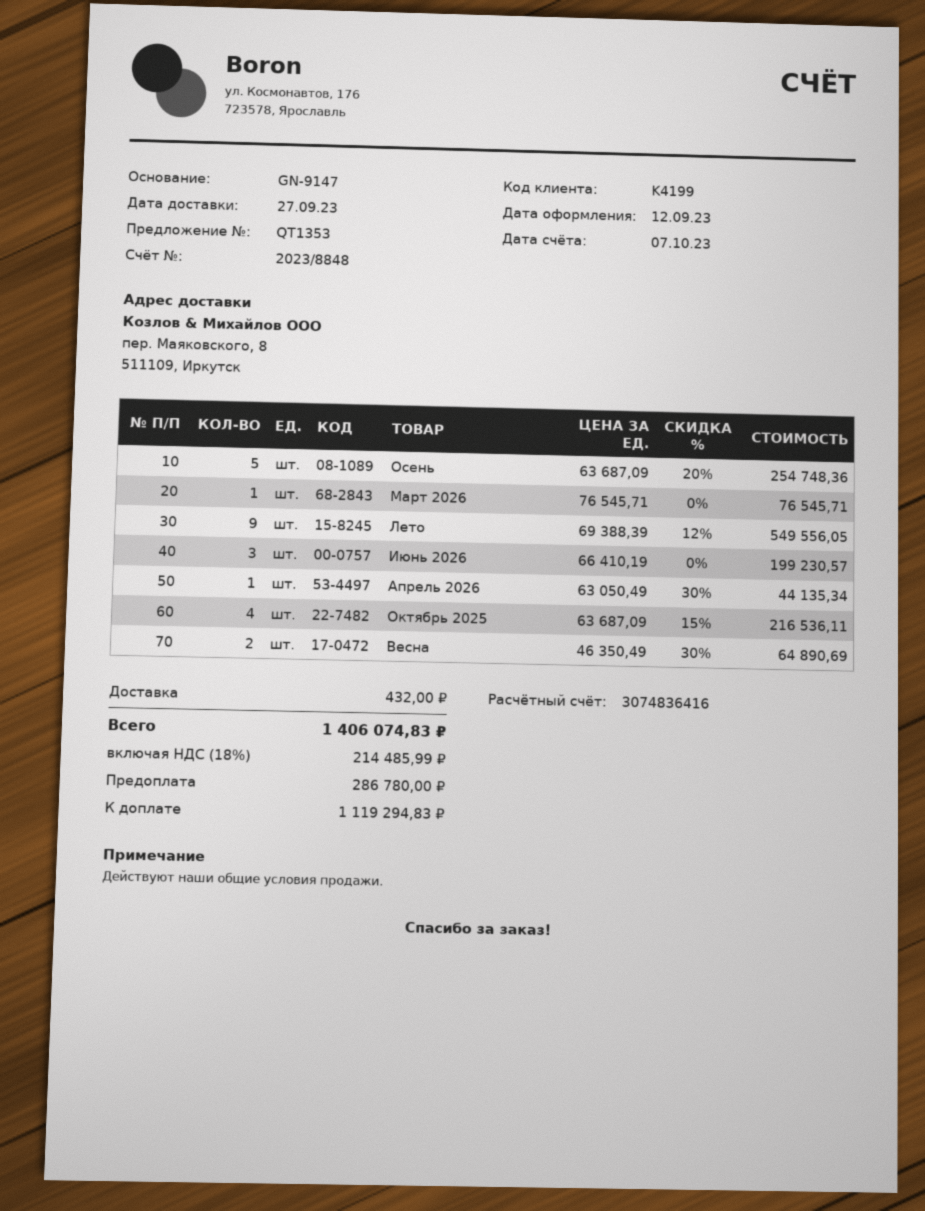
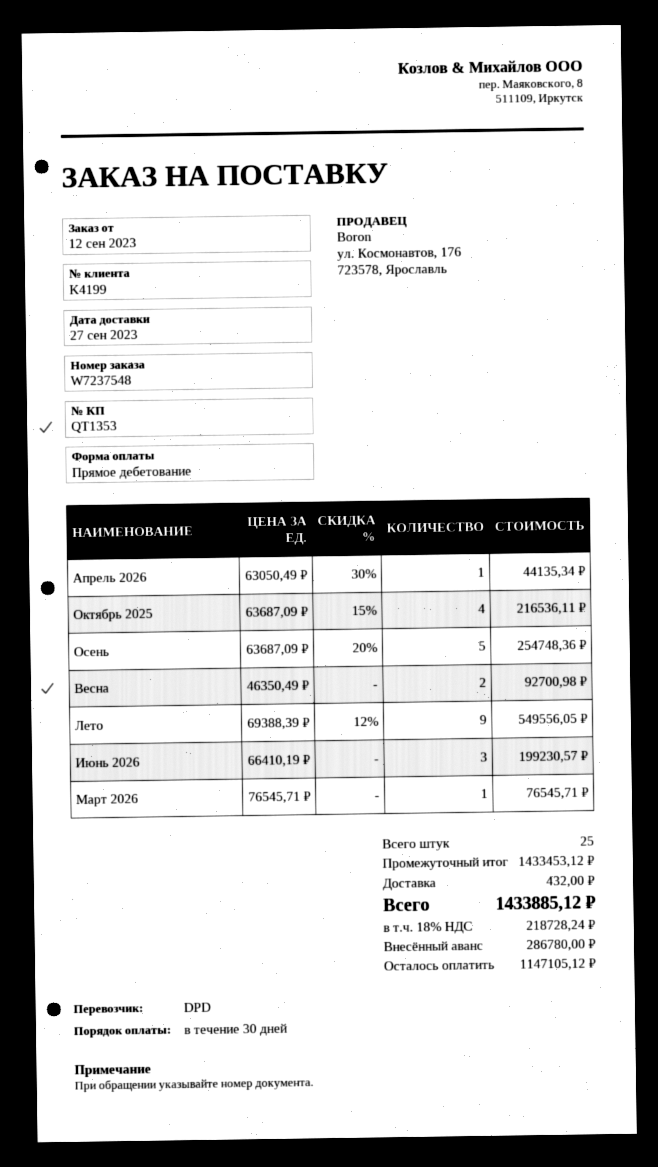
Весна: 2 x 46350.49 - 30% = 64890.69 -> 2 x 46350.49 = 92700.98
tax: 18% = 214485.99 -> 18% = 218728.24
total: 1406074.83 -> 1433885.12
balance: 1119294.83 -> 1147105.12

